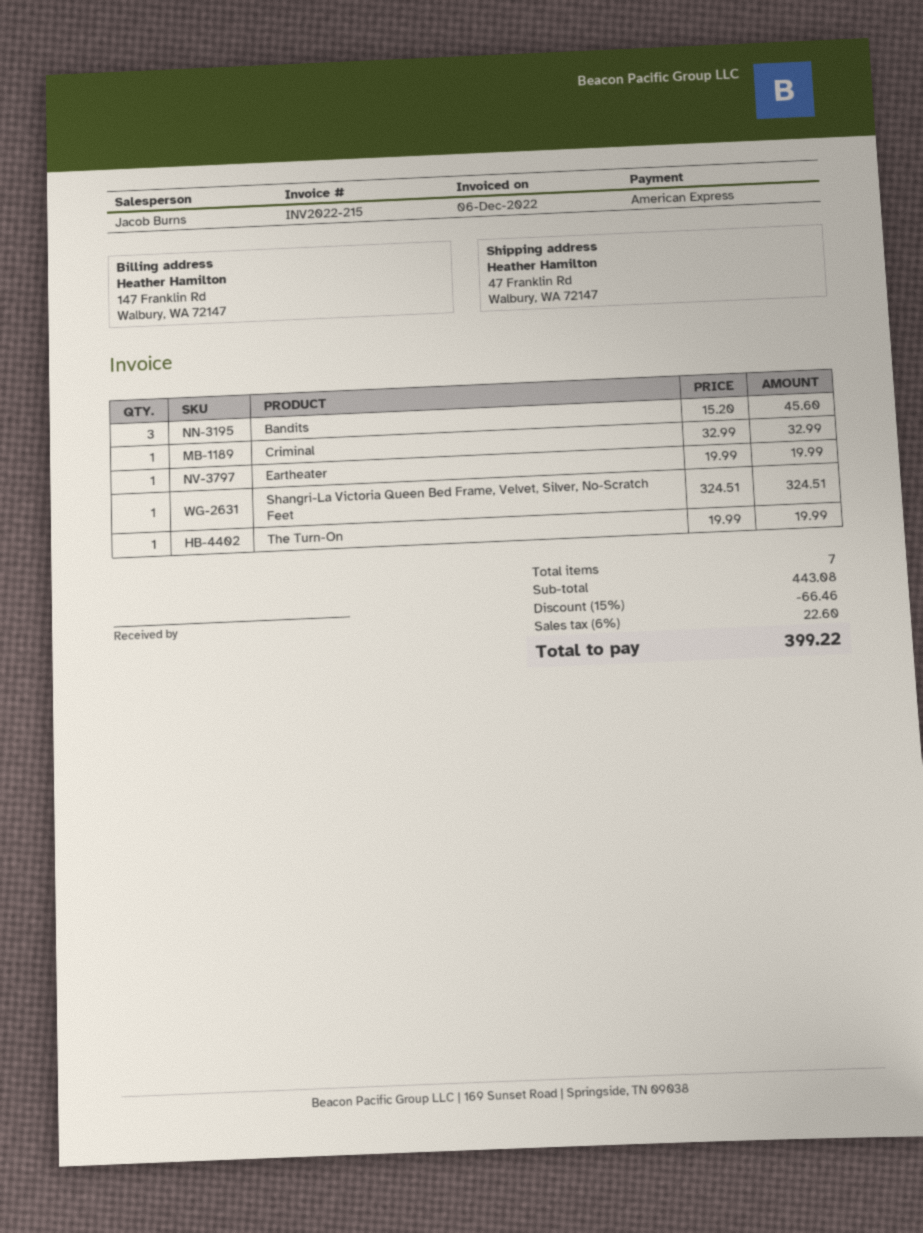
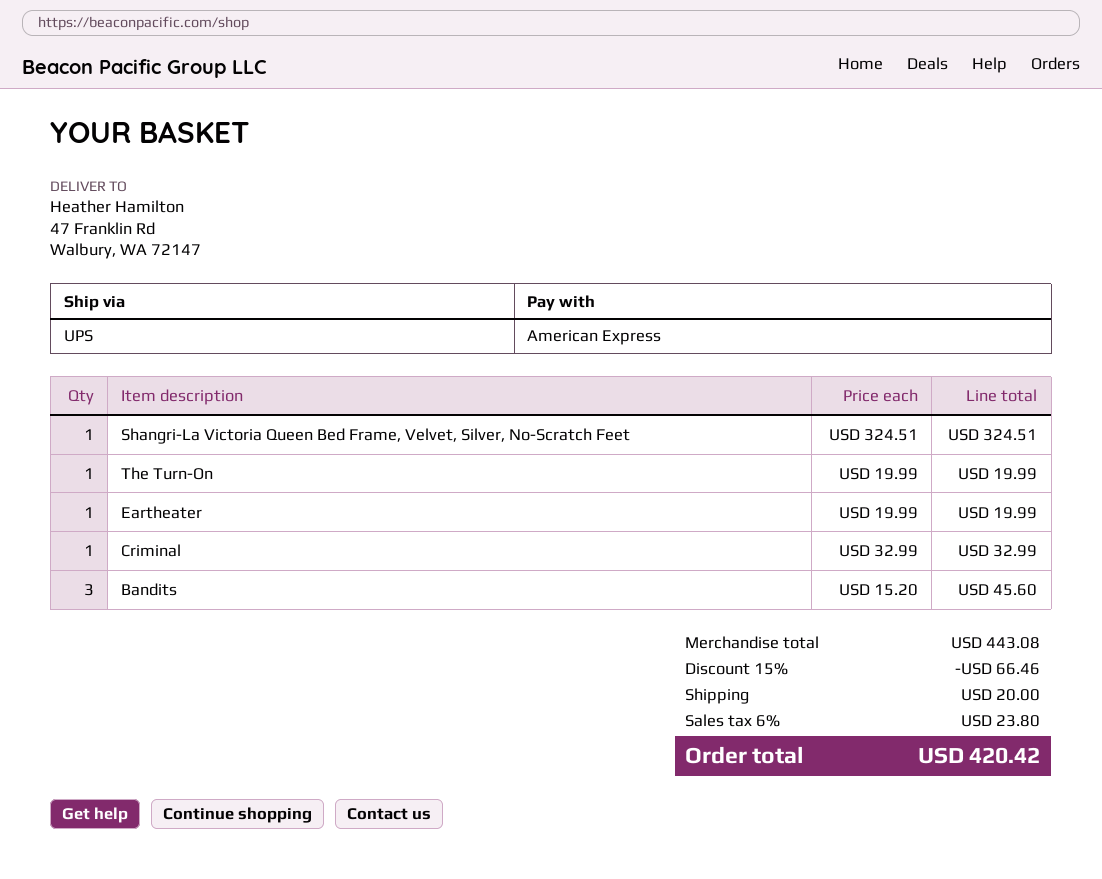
shipping: none -> 20.00
tax: 6% = 22.60 -> 6% = 23.80
total: 399.22 -> 420.42

